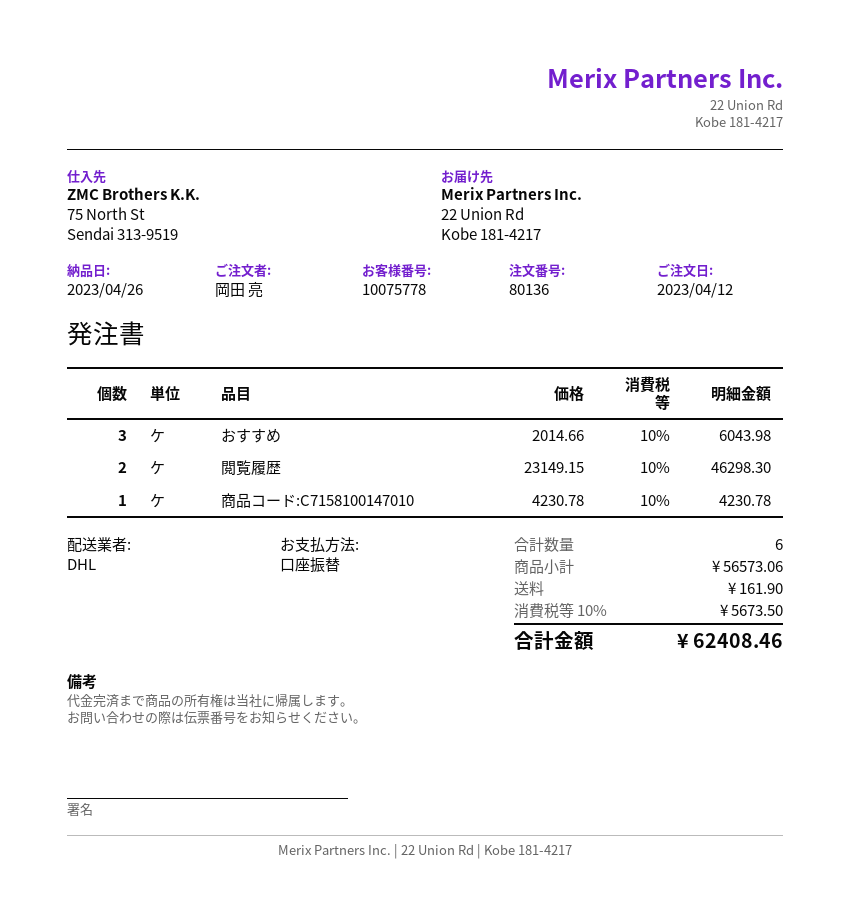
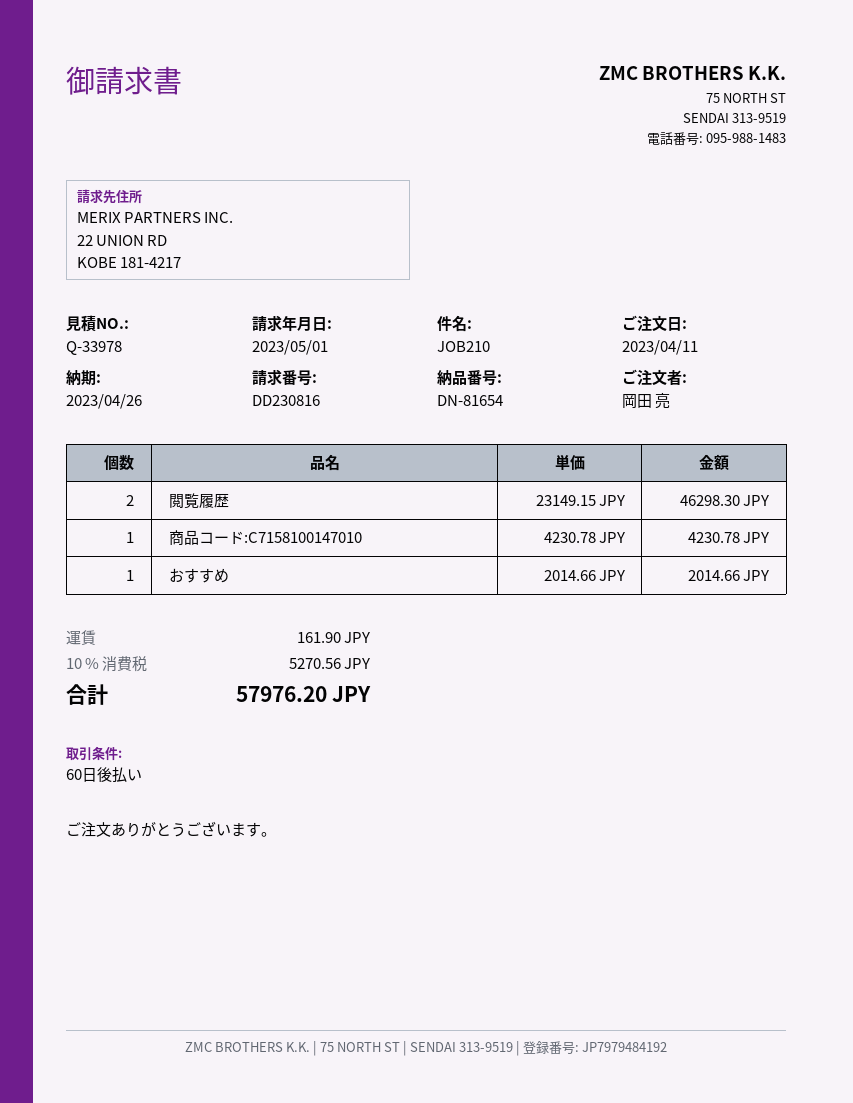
order date: 2023-04-12 -> 2023-04-11
おすすめ: 3 x 2014.66 = 6043.98 -> 1 x 2014.66 = 2014.66
tax: 10% = 5673.50 -> 10% = 5270.56
total: 62408.46 -> 57976.20

